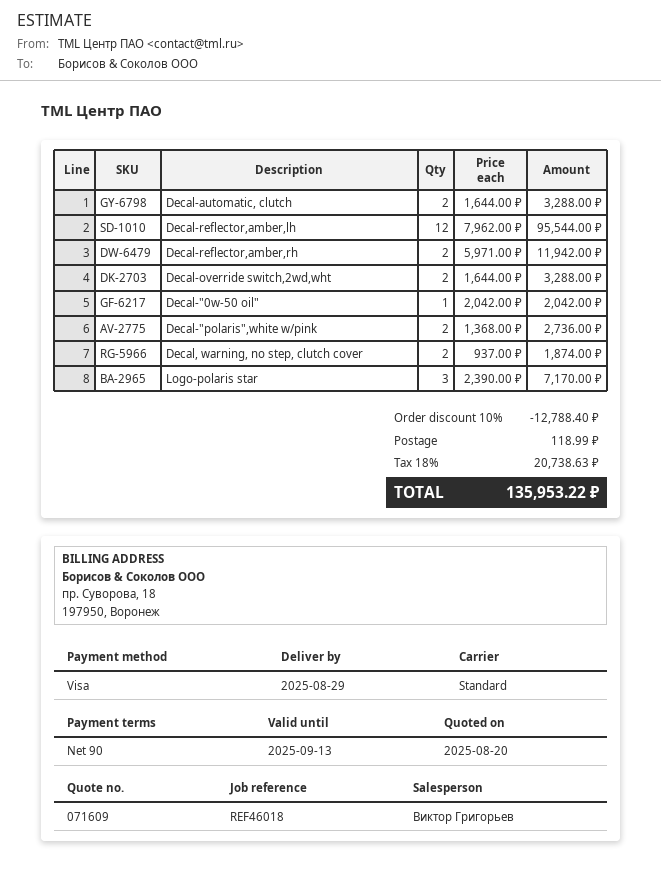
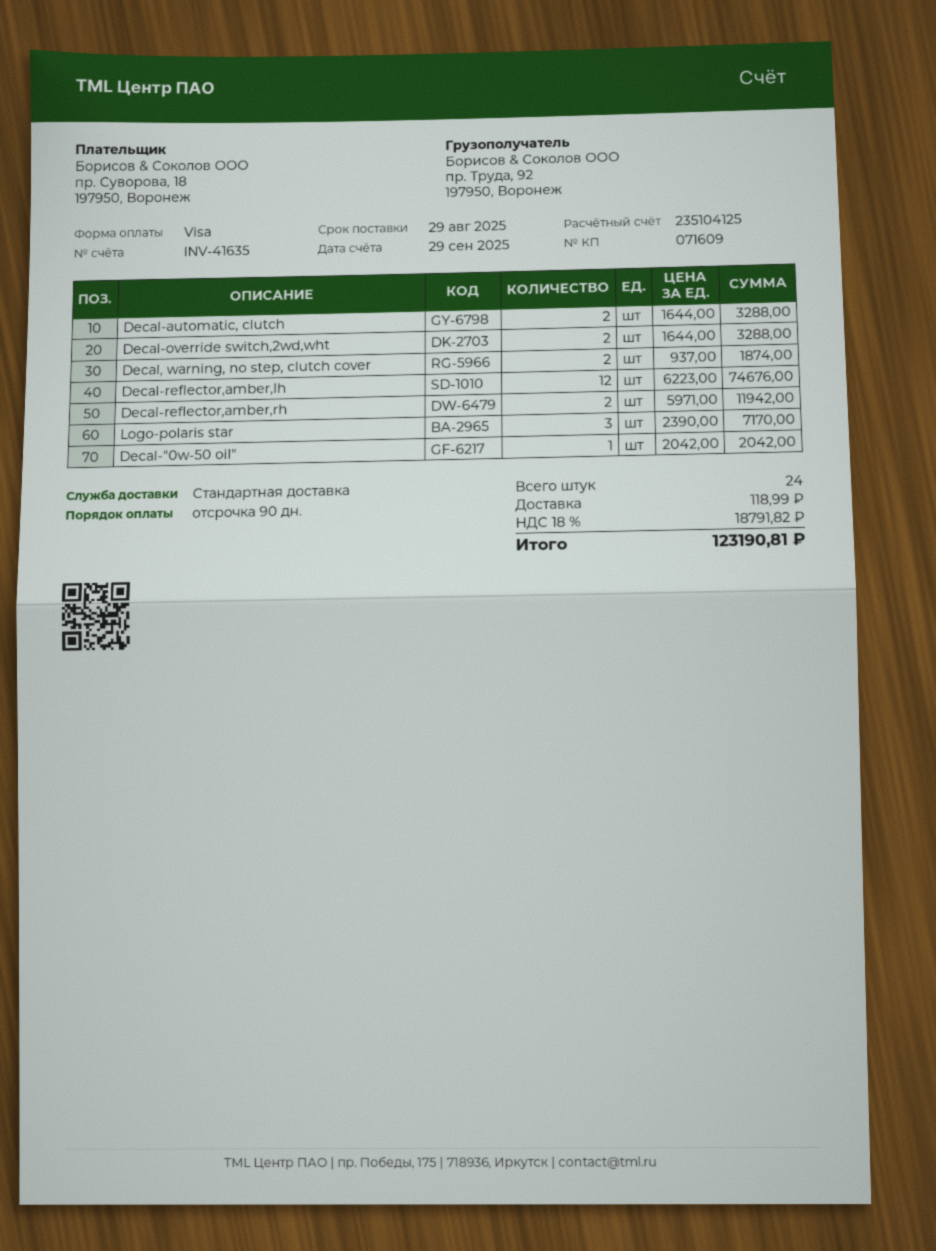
Decal-reflector,amber,lh: 12 x 7962.00 = 95544.00 -> 12 x 6223.00 = 74676.00
Decal-"polaris",white w/pink: 2 x 1368.00 = 2736.00 -> none
discount: 10% = 12788.40 -> none
tax: 18% = 20738.63 -> 18% = 18791.82
total: 135953.22 -> 123190.81

